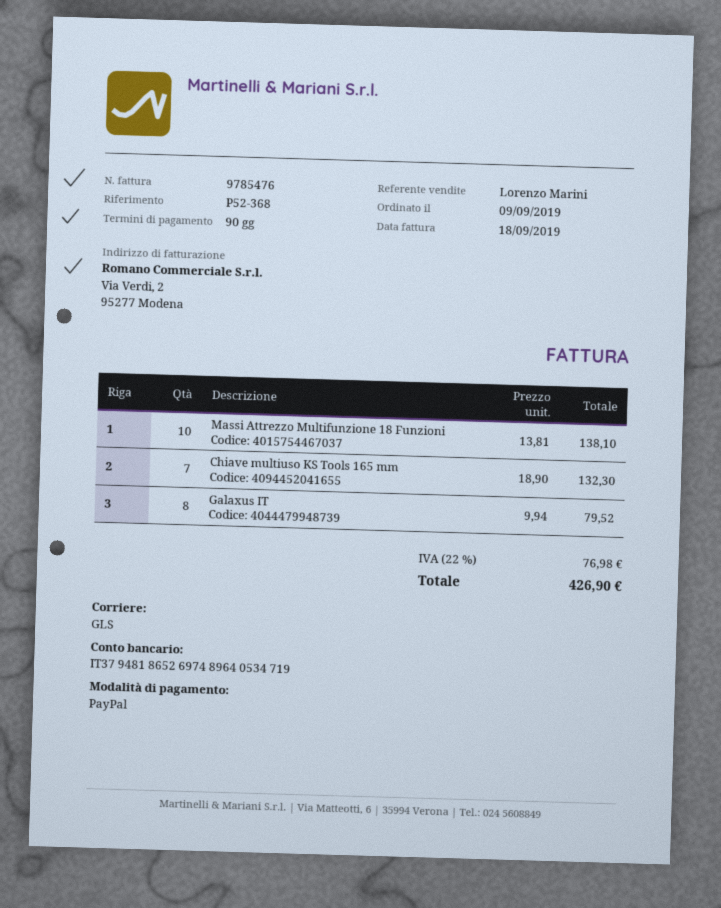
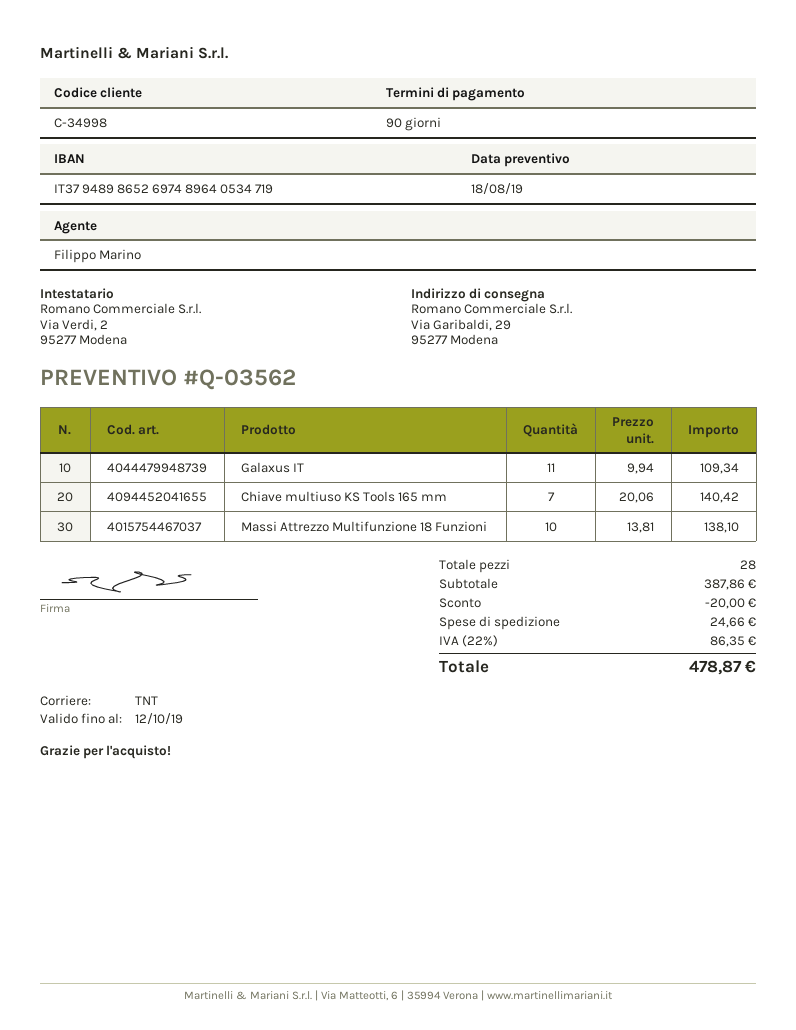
sales rep: Lorenzo Marini -> Filippo Marino
bank account: IT3794818652697489640534719 -> IT3794898652697489640534719
shipping method: GLS -> TNT
Chiave multiuso KS Tools 165 mm: 7 x 18.90 = 132.30 -> 7 x 20.06 = 140.42
Galaxus IT: 8 x 9.94 = 79.52 -> 11 x 9.94 = 109.34
discount: none -> 20.00
shipping: none -> 24.66
tax: 22% = 76.98 -> 22% = 86.35
total: 426.90 -> 478.87

